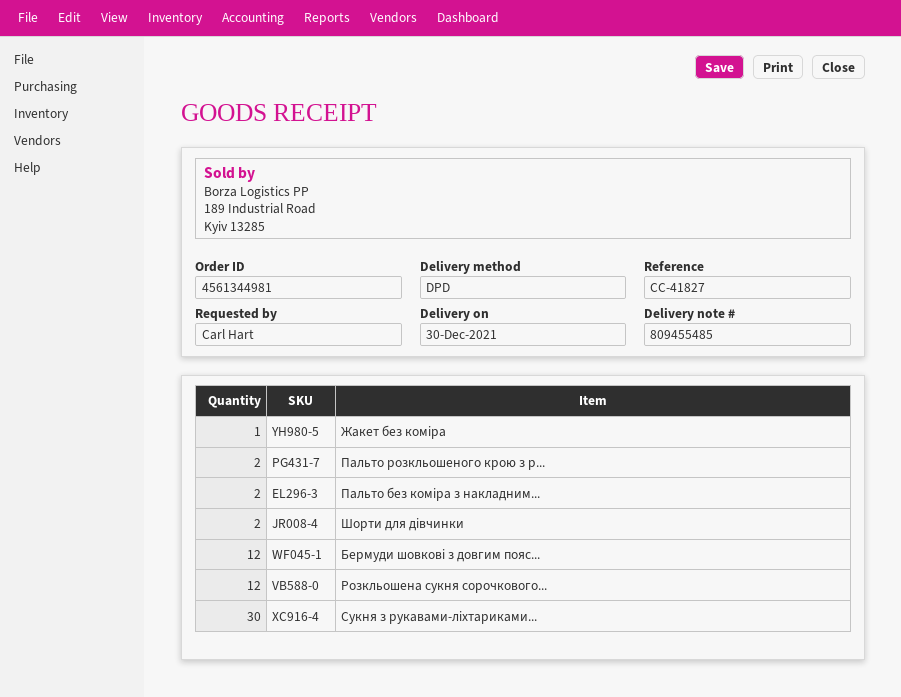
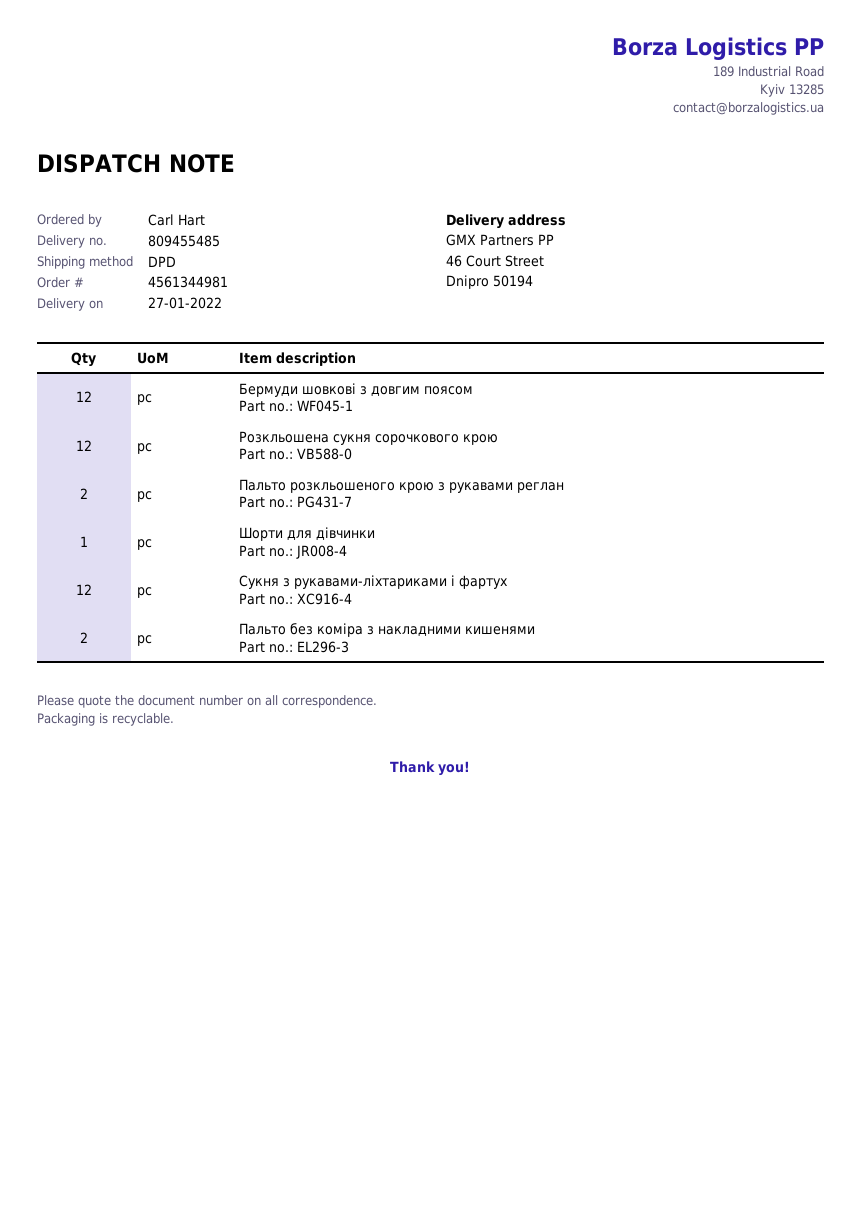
delivery date: 2021-12-30 -> 2022-01-27
Жакет без коміра: 1 -> none
Шорти для дівчинки: 2 -> 1
Сукня з рукавами-ліхтариками...: 30 -> 12

